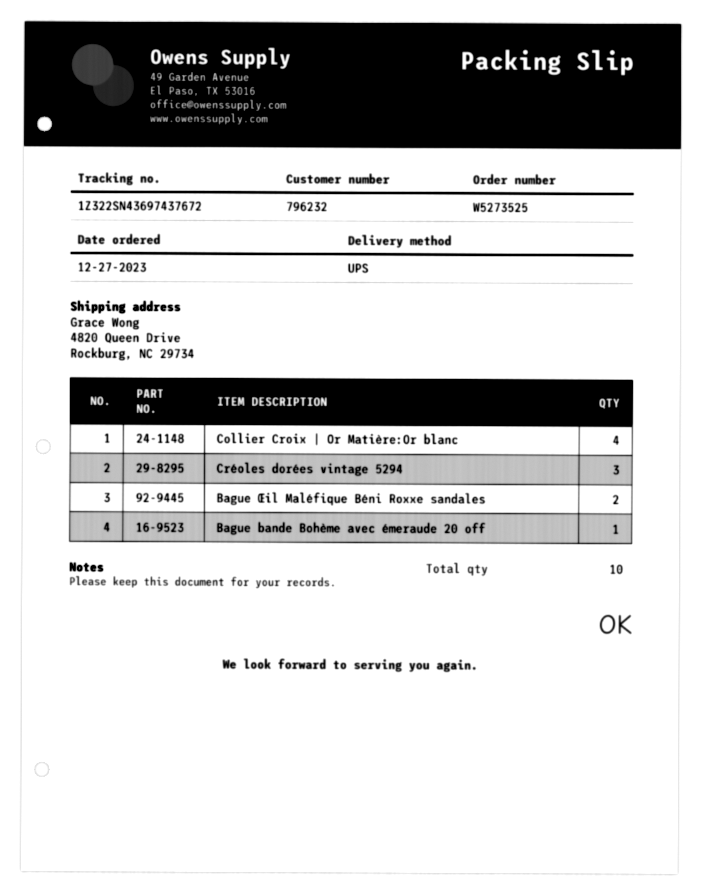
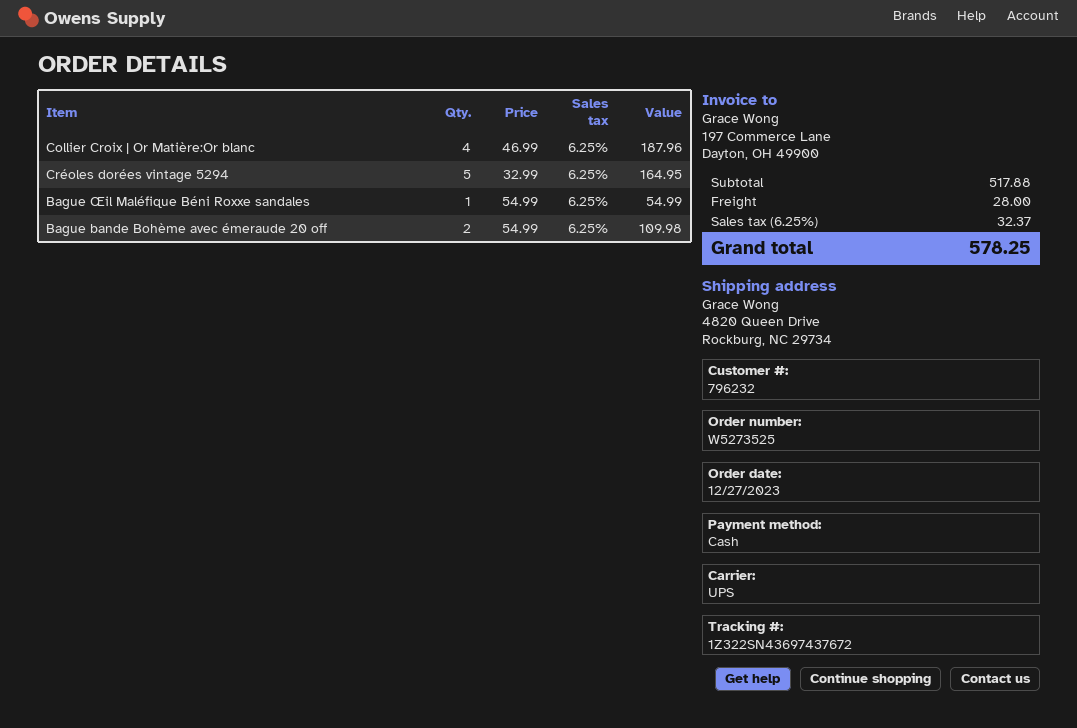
Créoles dorées vintage 5294: 3 -> 5
Bague Œil Maléfique Béni Roxxe sandales: 2 -> 1
Bague bande Bohème avec émeraude 20 off: 1 -> 2

